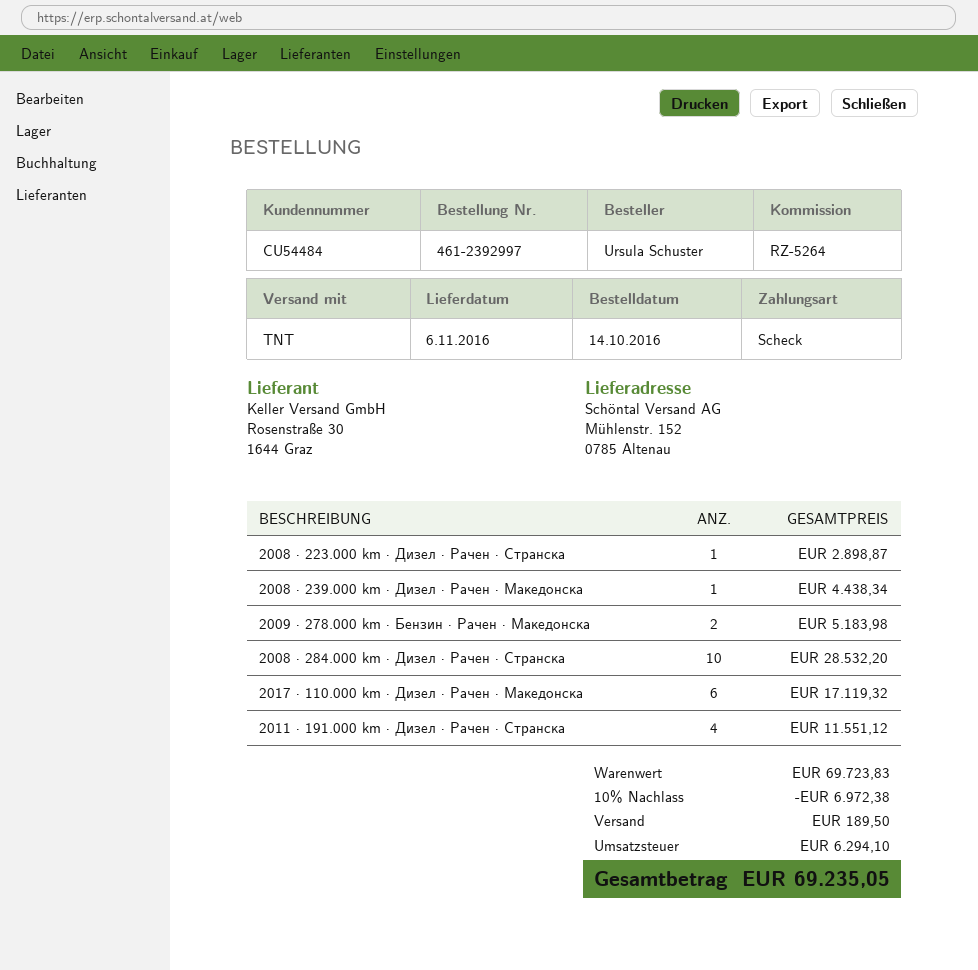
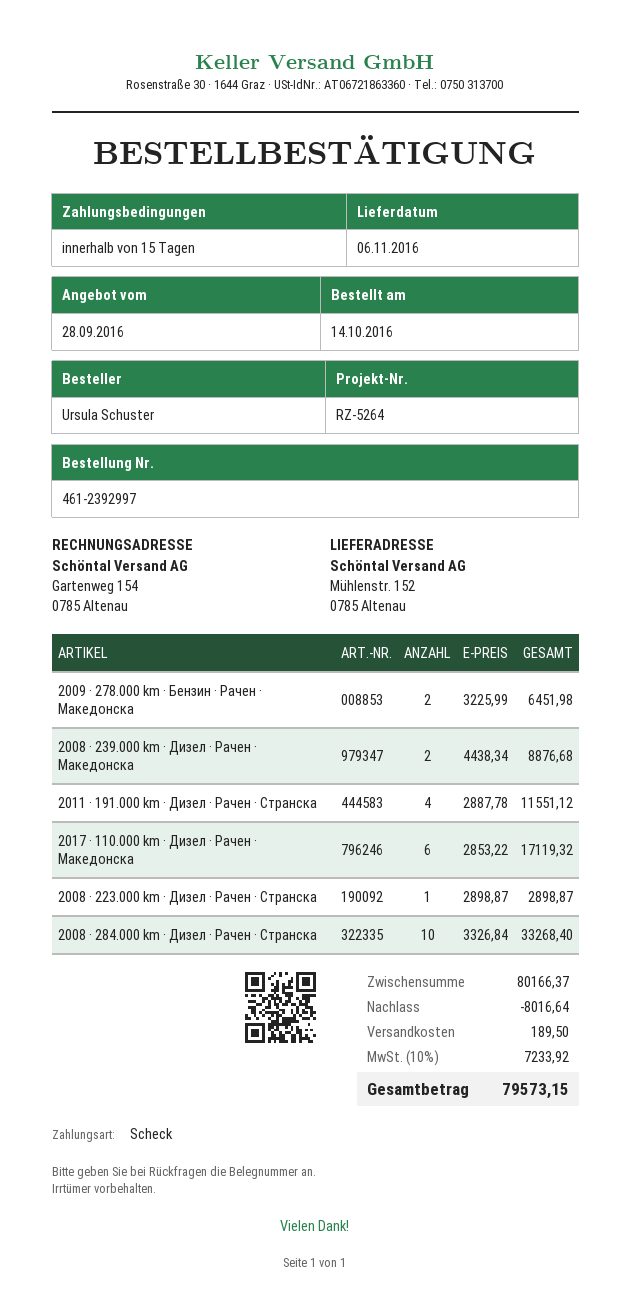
2008 · 239.000 km · Дизел · Рачен · Македонска: 1 for 4438.34 -> 2 for 8876.68
2009 · 278.000 km · Бензин · Рачен · Македонска: 2 for 5183.98 -> 2 for 6451.98
2008 · 284.000 km · Дизел · Рачен · Странска: 10 for 28532.20 -> 10 for 33268.40
subtotal: 69723.83 -> 80166.37
discount: 6972.38 -> 8016.64
tax: 6294.10 -> 7233.92
total: 69235.05 -> 79573.15

